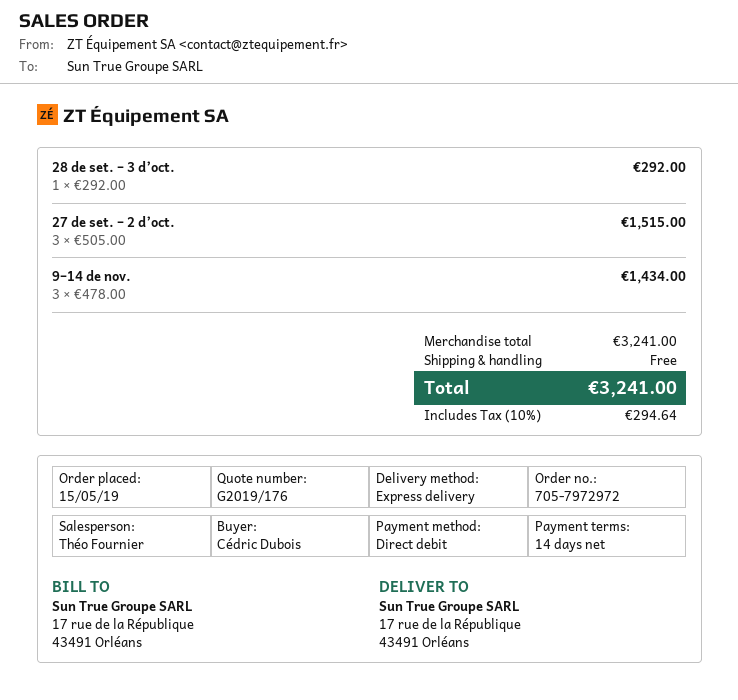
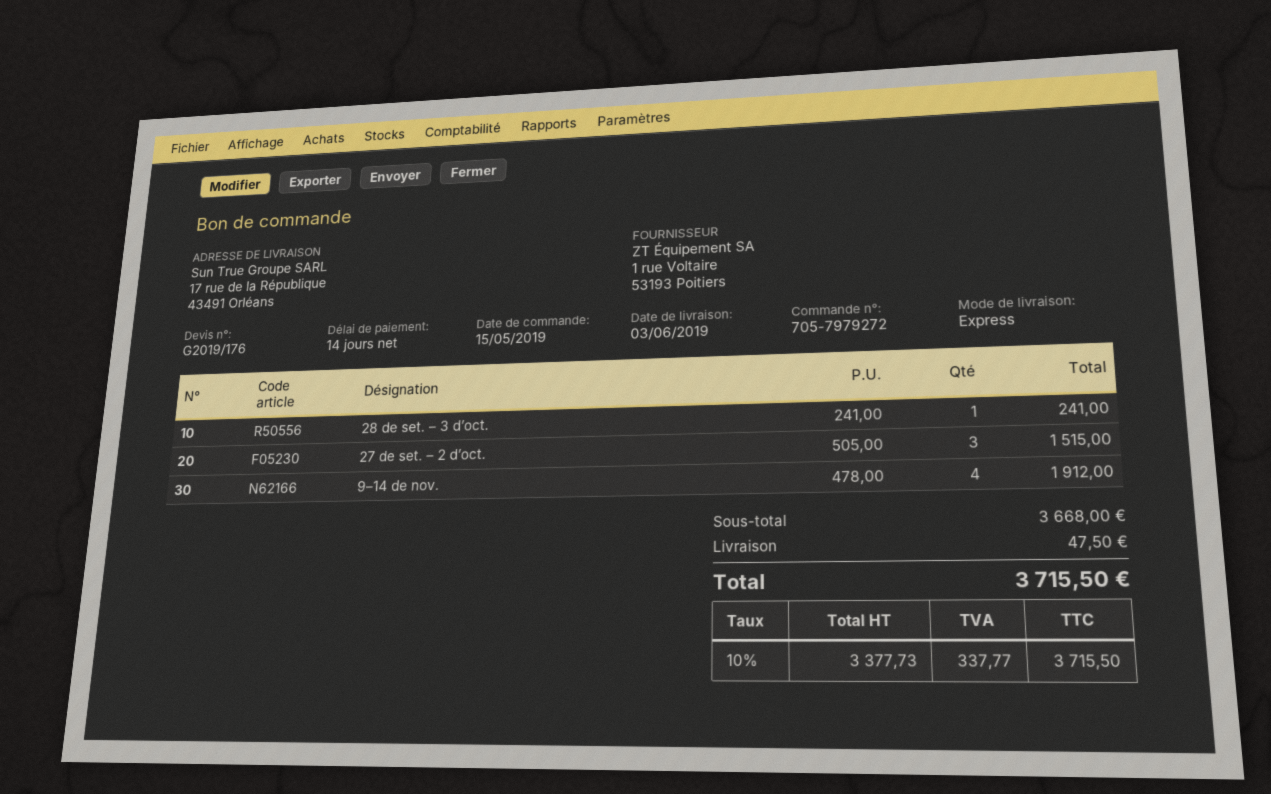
order number: 705-7972972 -> 705-7979272
28 de set. – 3 d’oct.: 1 x 292.00 = 292.00 -> 1 x 241.00 = 241.00
9–14 de nov.: 3 x 478.00 = 1434.00 -> 4 x 478.00 = 1912.00
subtotal: 3241.00 -> 3668.00
shipping: 0.00 -> 47.50
tax: 10% = 294.64 -> 10% = 337.77
total: 3241.00 -> 3715.50

